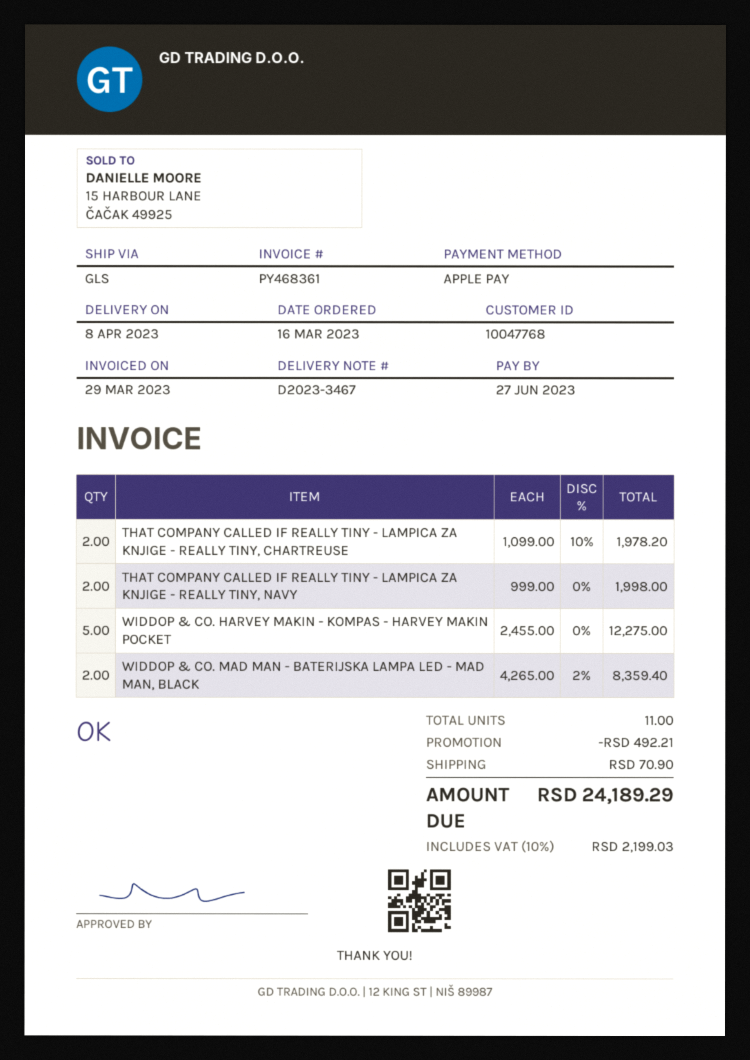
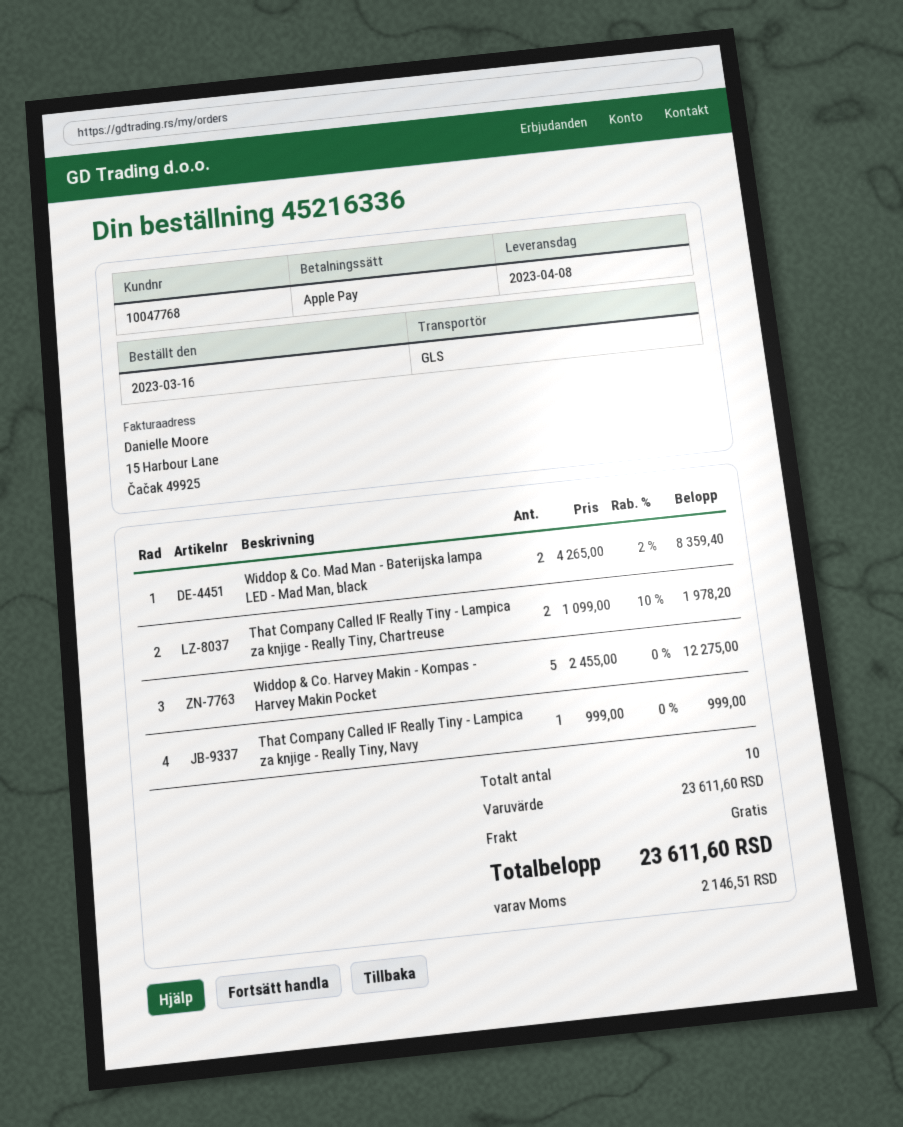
THAT COMPANY CALLED IF REALLY TINY - LAMPICA ZA KNJIGE - REALLY TINY, NAVY: 2 x 999.00 = 1998.00 -> 1 x 999.00 = 999.00
total quantity: 11 -> 10
discount: 492.21 -> none
shipping: 70.90 -> 0.00
tax: 2199.03 -> 2146.51
total: 24189.29 -> 23611.60

